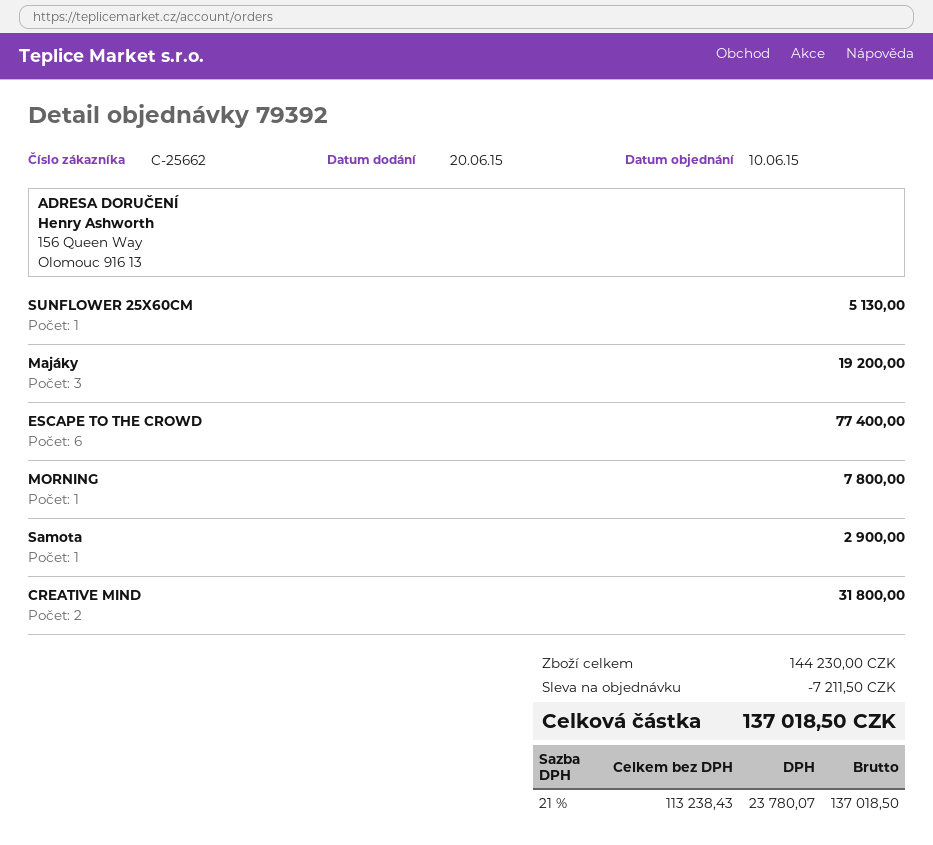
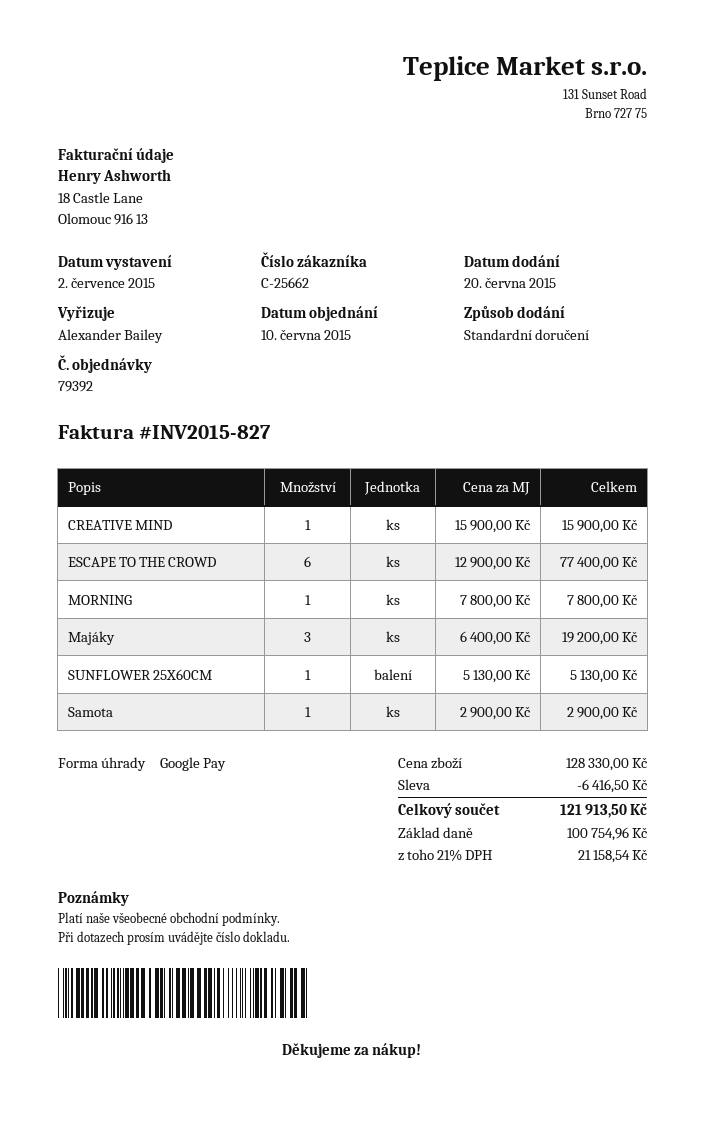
CREATIVE MIND: 2 for 31800.00 -> 1 for 15900.00
subtotal: 144230.00 -> 128330.00
discount: 7211.50 -> 6416.50
net: 113238.43 -> 100754.96
tax: 21% = 23780.07 -> 21% = 21158.54
total: 137018.50 -> 121913.50

